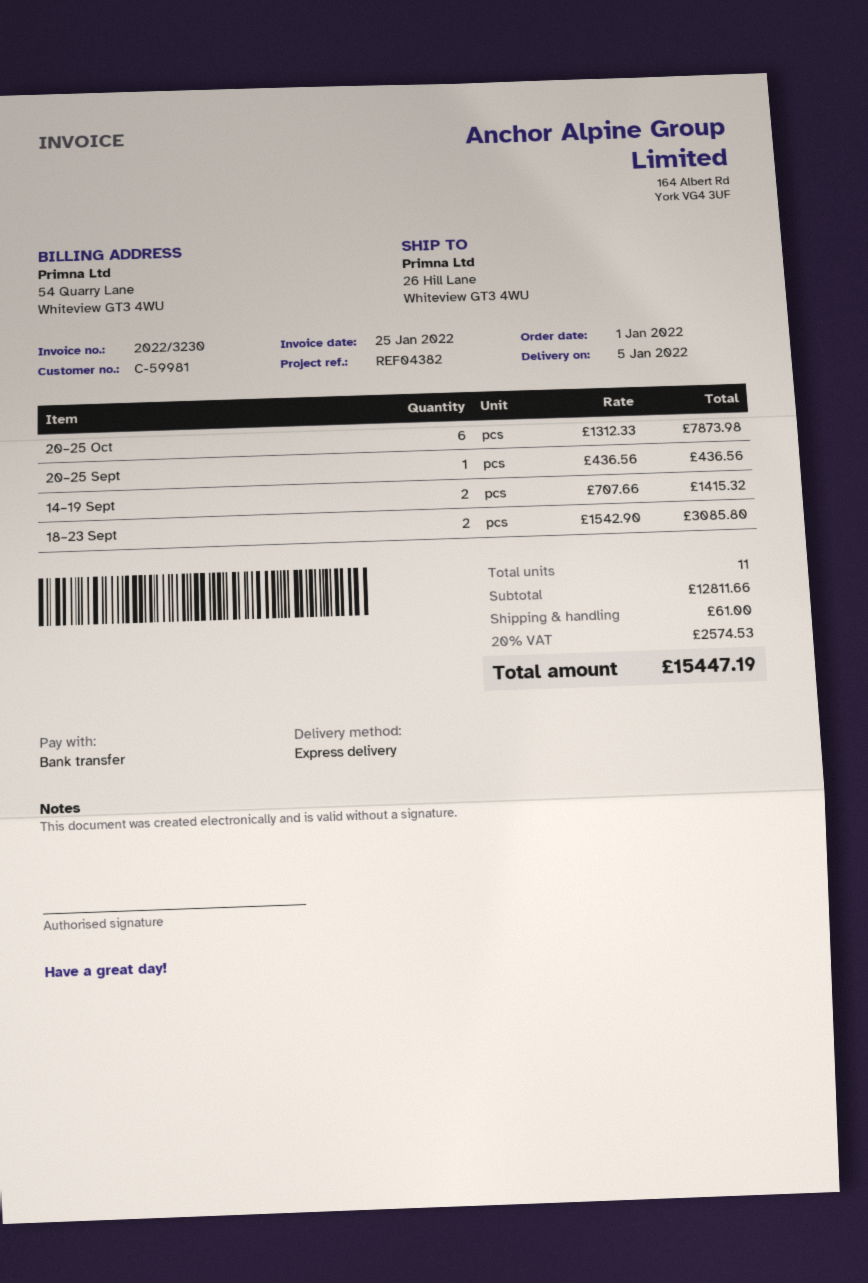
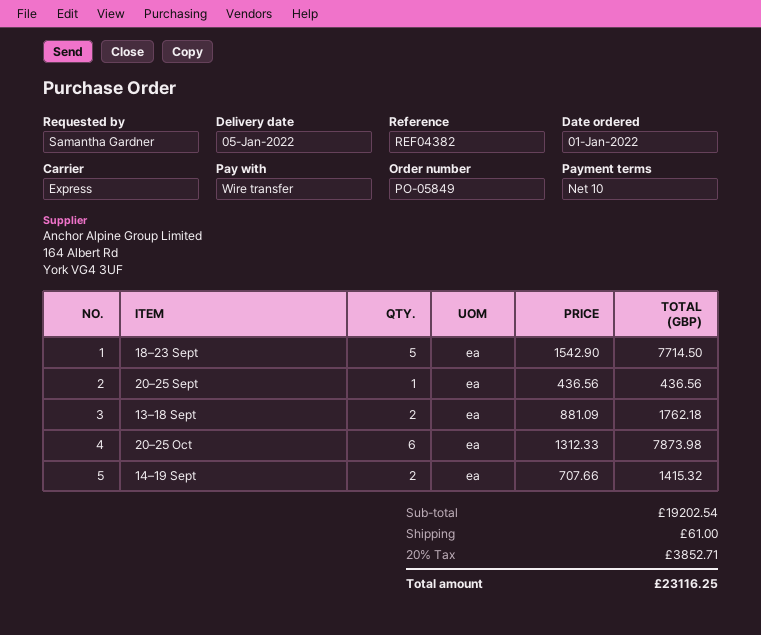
18–23 Sept: 2 x 1542.90 = 3085.80 -> 5 x 1542.90 = 7714.50
13–18 Sept: none -> 2 x 881.09 = 1762.18
subtotal: 12811.66 -> 19202.54
tax: 20% = 2574.53 -> 20% = 3852.71
total: 15447.19 -> 23116.25

